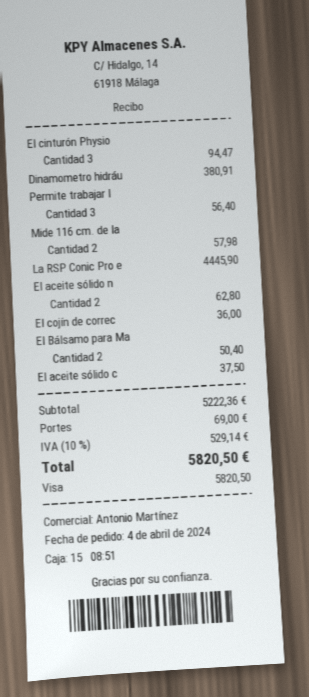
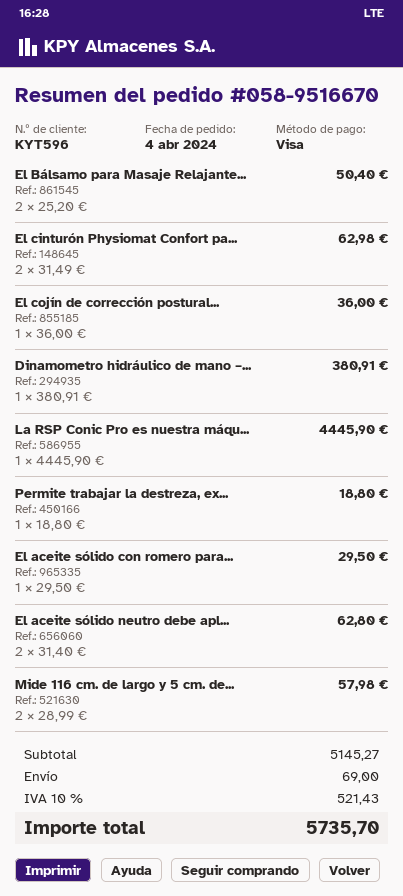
El cinturón Physio: 3 for 94.47 -> 2 for 62.98
Permite trabajar l: 3 for 56.40 -> 1 for 18.80
El aceite sólido c: 1 for 37.50 -> 1 for 29.50
subtotal: 5222.36 -> 5145.27
tax: 10% = 529.14 -> 10% = 521.43
total: 5820.50 -> 5735.70

